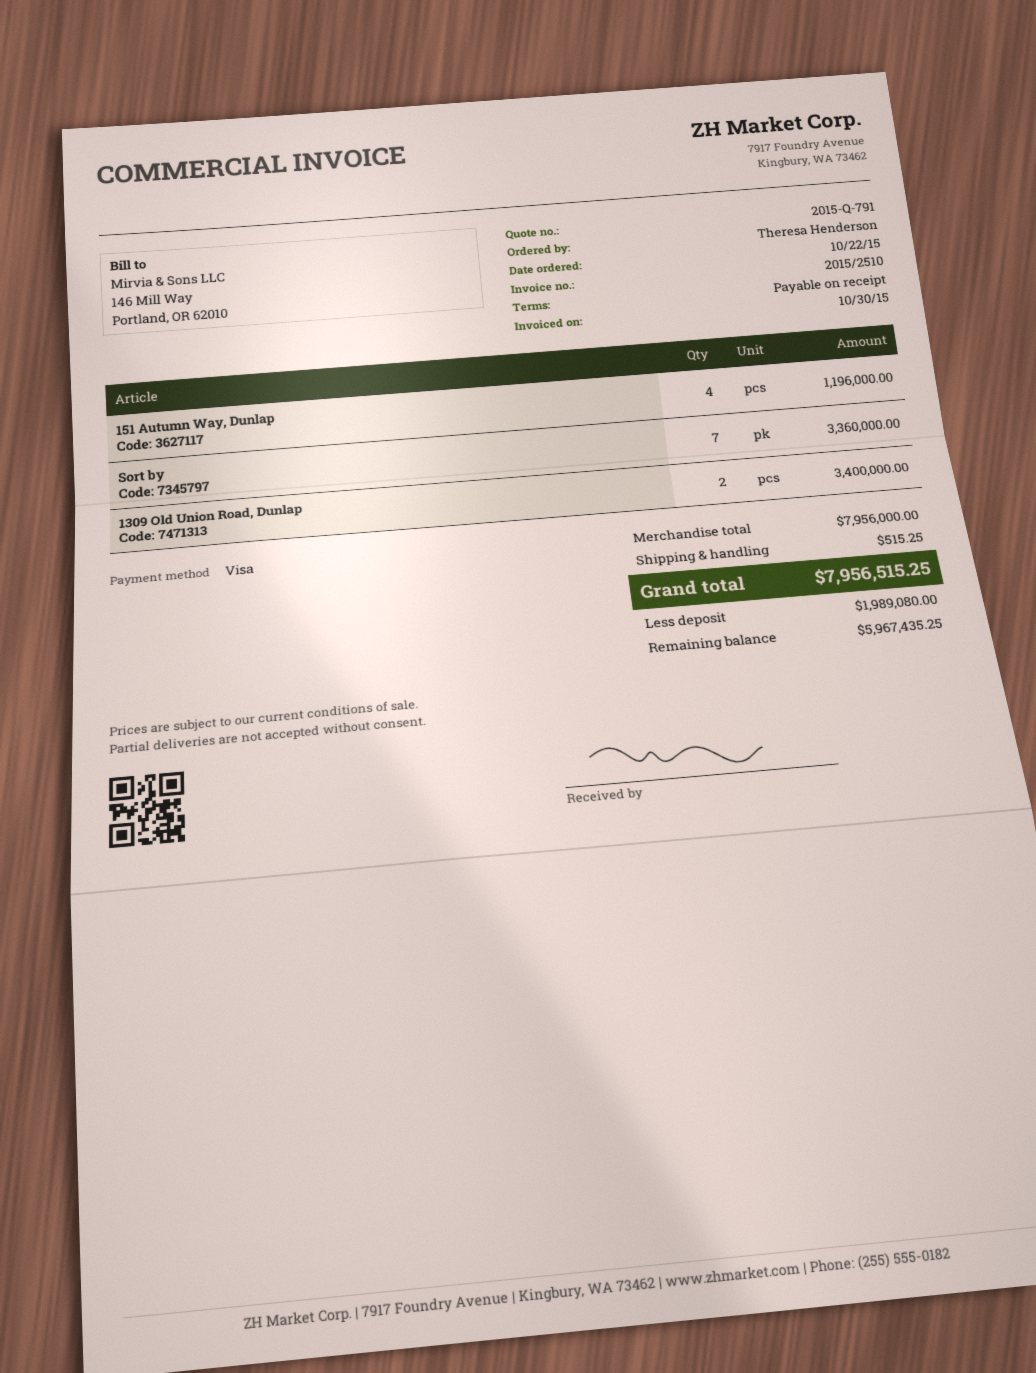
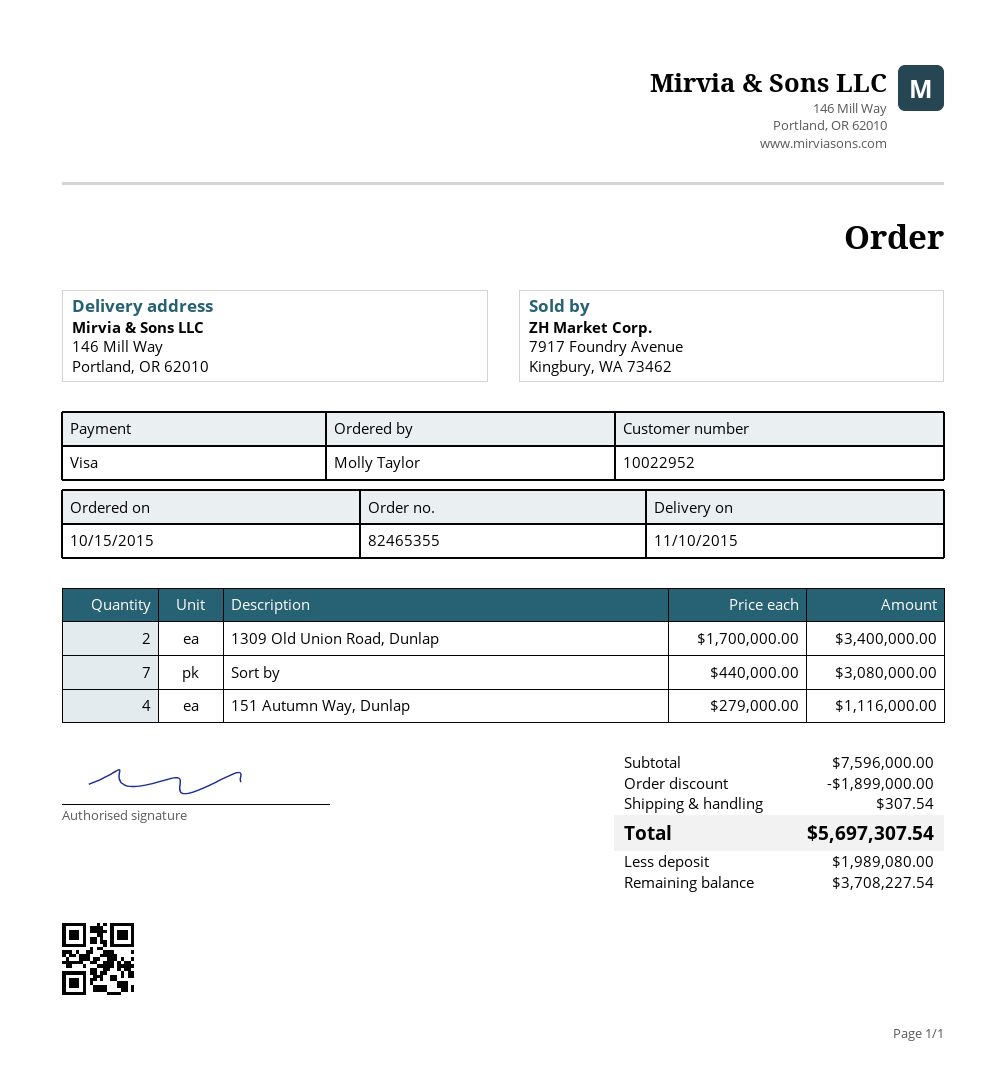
order date: 2015-10-22 -> 2015-10-15
ordered by: Theresa Henderson -> Molly Taylor
151 Autumn Way, Dunlap: 4 for 1196000.00 -> 4 for 1116000.00
Sort by: 7 for 3360000.00 -> 7 for 3080000.00
subtotal: 7956000.00 -> 7596000.00
discount: none -> 1899000.00
shipping: 515.25 -> 307.54
total: 7956515.25 -> 5697307.54
balance: 5967435.25 -> 3708227.54

